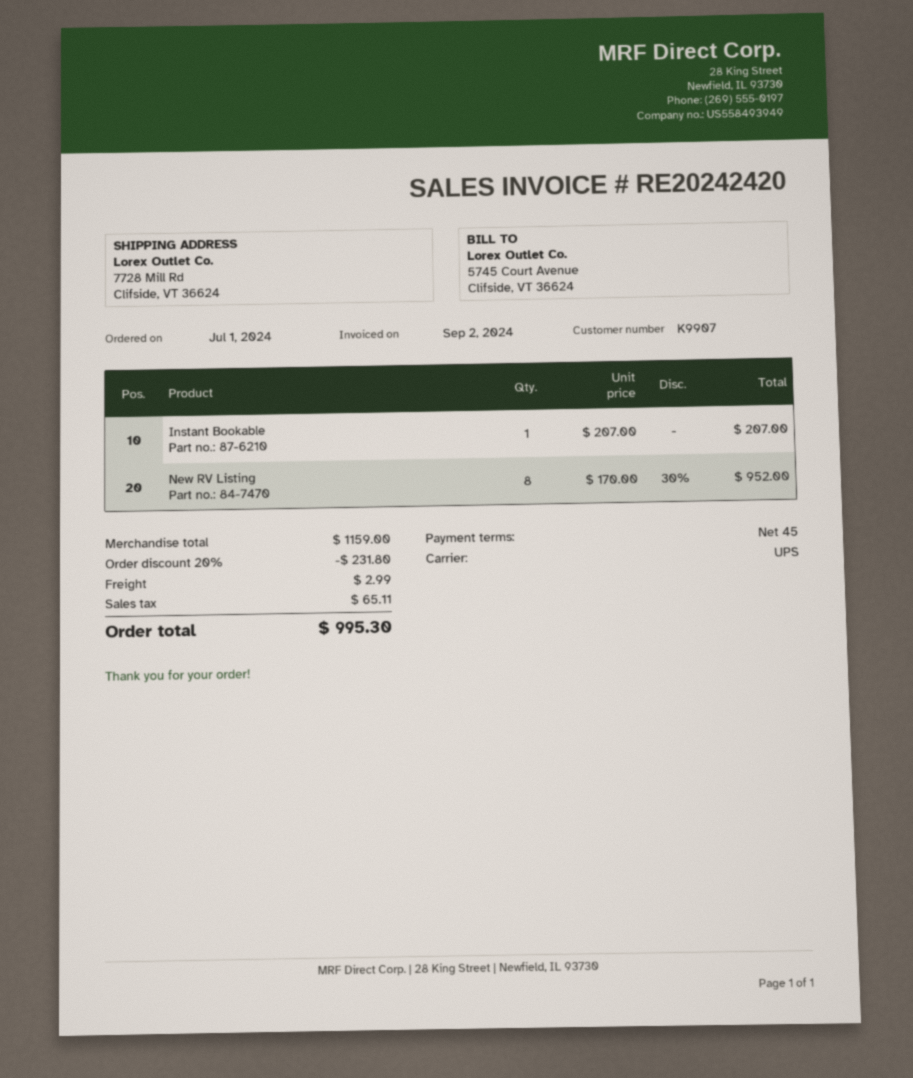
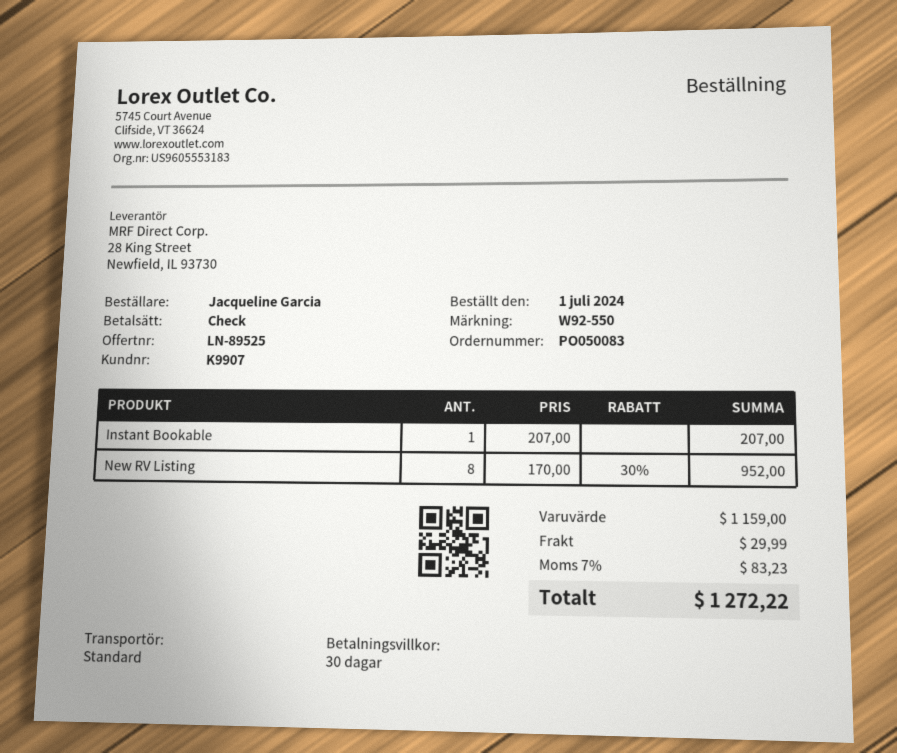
payment terms: 45 days -> 30 days
shipping method: UPS -> standard
discount: 20% = 231.80 -> none
shipping: 2.99 -> 29.99
tax: 65.11 -> 83.23
total: 995.30 -> 1272.22

